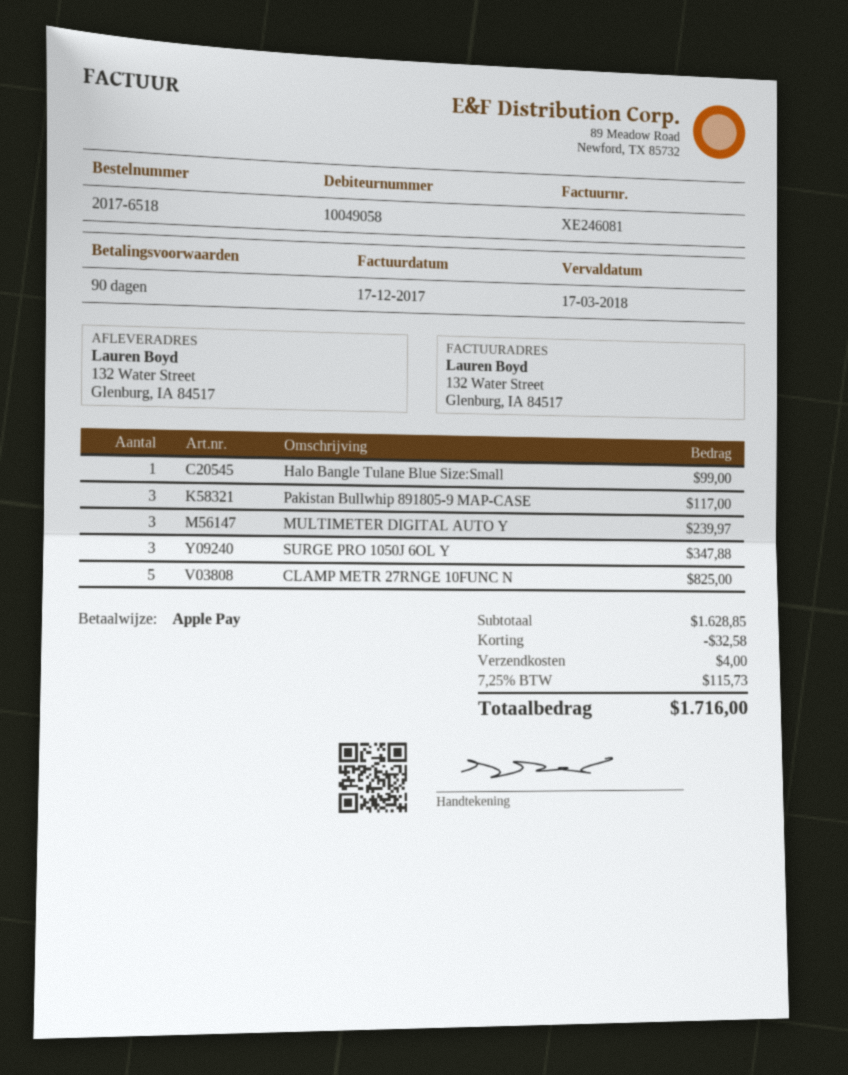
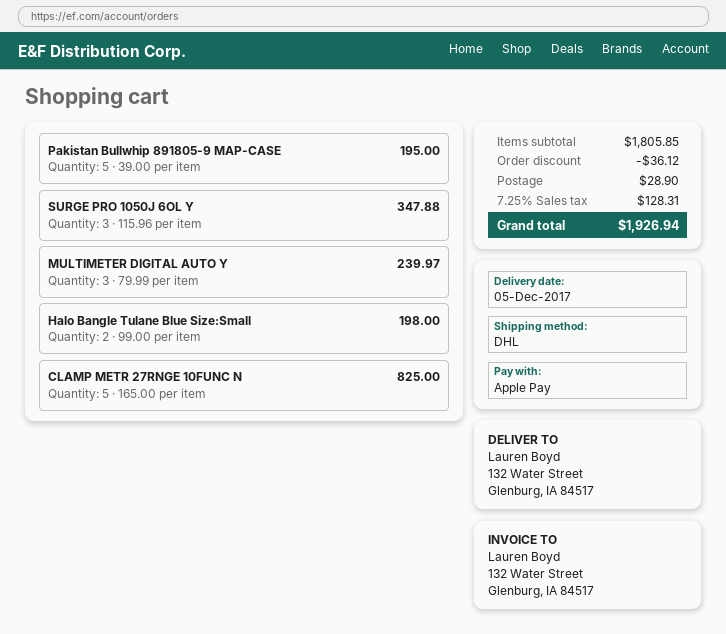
Halo Bangle Tulane Blue Size:Small: 1 for 99.00 -> 2 for 198.00
Pakistan Bullwhip 891805-9 MAP-CASE: 3 for 117.00 -> 5 for 195.00
subtotal: 1628.85 -> 1805.85
discount: 32.58 -> 36.12
shipping: 4.00 -> 28.90
tax: 7.25% = 115.73 -> 7.25% = 128.31
total: 1716.00 -> 1926.94

